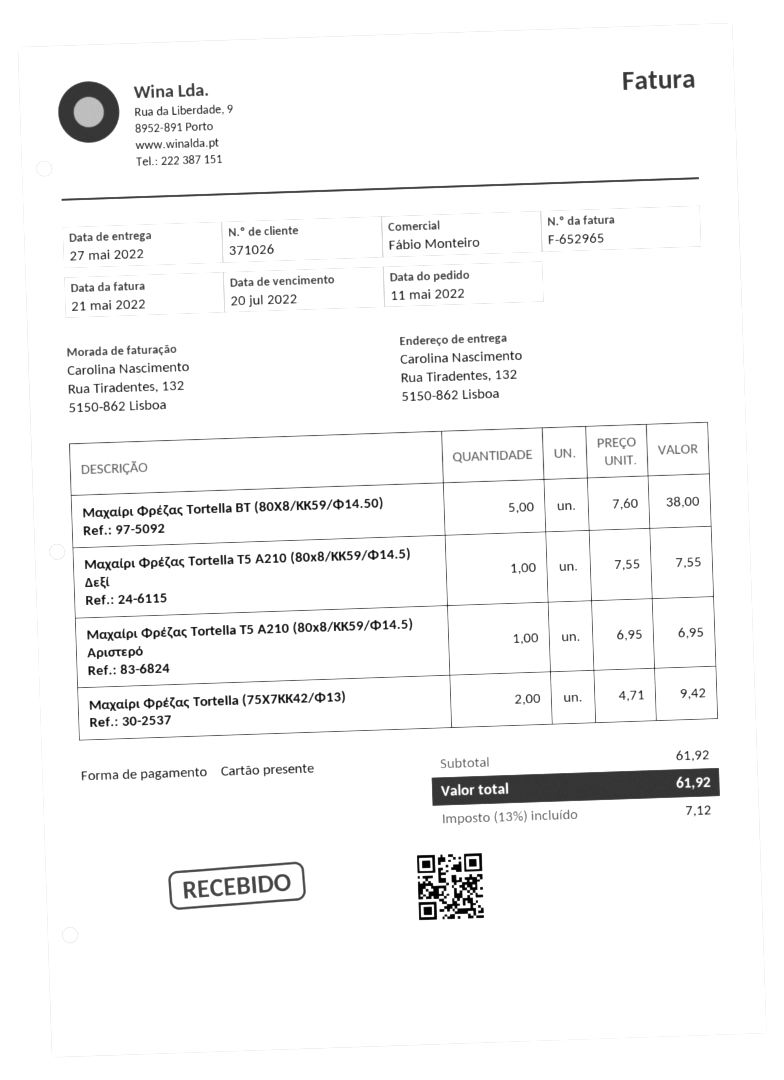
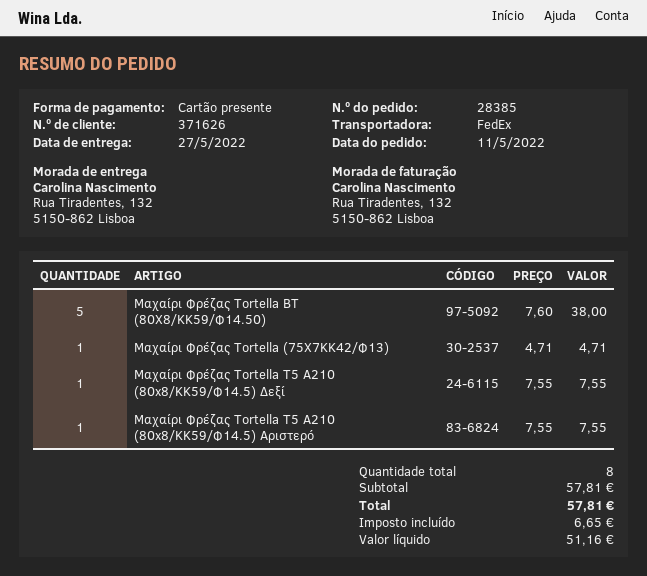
customer number: 371026 -> 371626
Μαχαίρι Φρέζας Tortella T5 A210 (80x8/KK59/Φ14.5) Αριστερό: 1 x 6.95 = 6.95 -> 1 x 7.55 = 7.55
Μαχαίρι Φρέζας Tortella (75Χ7ΚΚ42/Φ13): 2 x 4.71 = 9.42 -> 1 x 4.71 = 4.71
subtotal: 61.92 -> 57.81
tax: 7.12 -> 6.65
total: 61.92 -> 57.81

